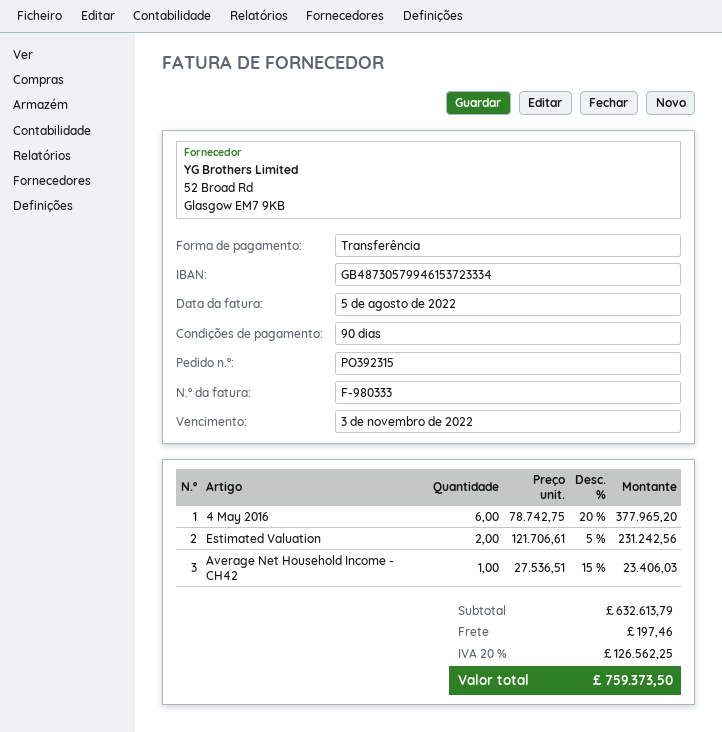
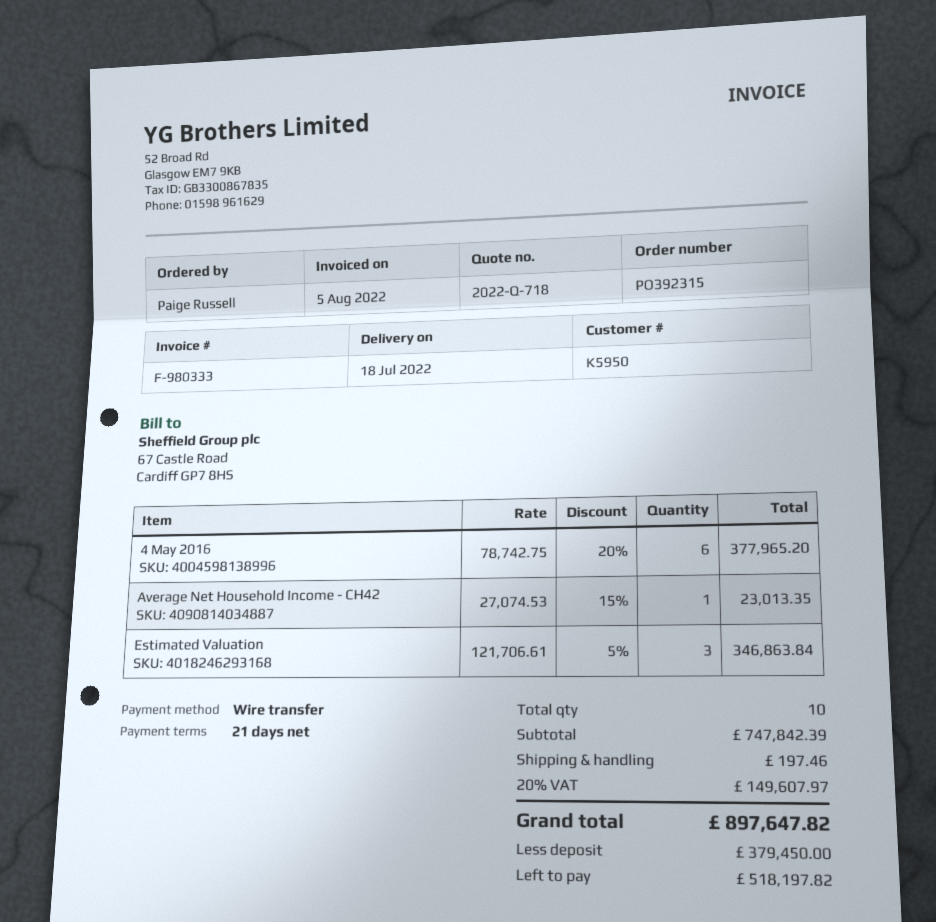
payment terms: 90 days -> 21 days
Estimated Valuation: 2 x 121706.61 - 5% = 231242.56 -> 3 x 121706.61 - 5% = 346863.84
Average Net Household Income - CH42: 1 x 27536.51 - 15% = 23406.03 -> 1 x 27074.53 - 15% = 23013.35
subtotal: 632613.79 -> 747842.39
tax: 20% = 126562.25 -> 20% = 149607.97
total: 759373.50 -> 897647.82

